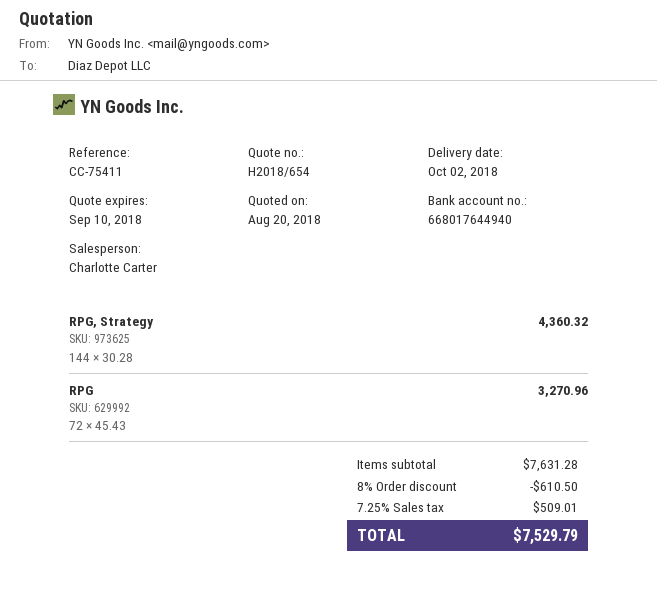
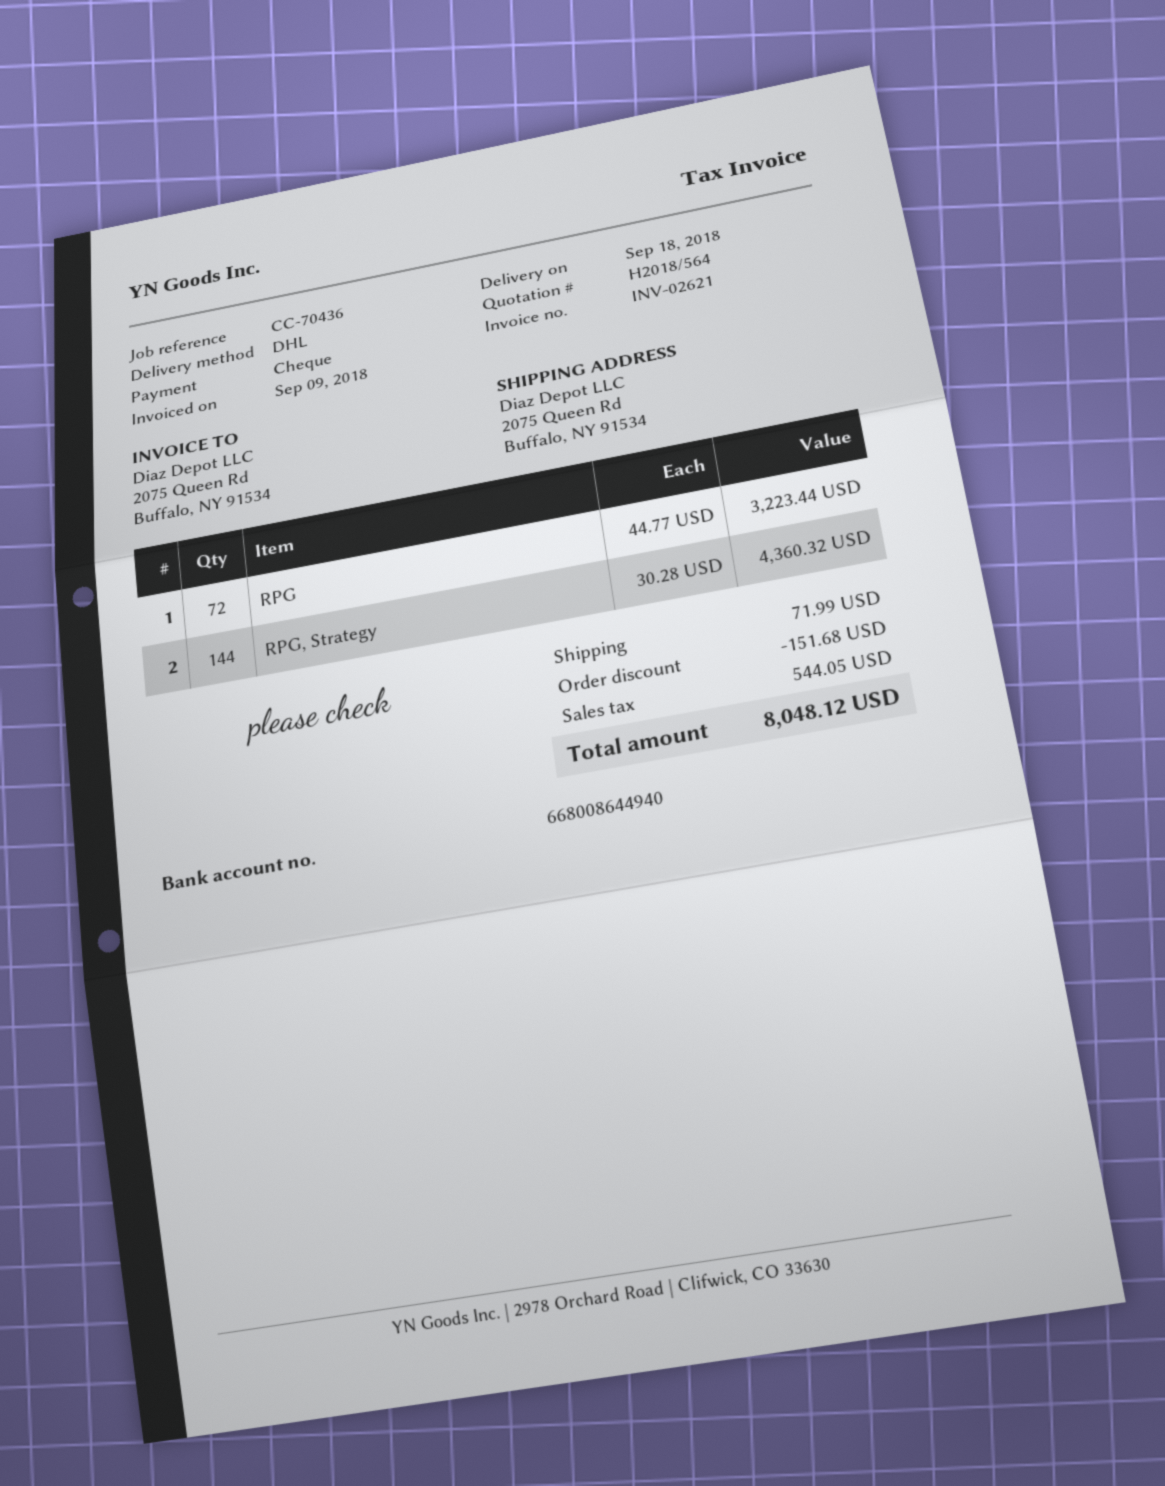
quote number: H2018/654 -> H2018/564
delivery date: 2018-10-02 -> 2018-09-18
reference: CC-75411 -> CC-70436
bank account: 668017644940 -> 668008644940
RPG: 72 x 45.43 = 3270.96 -> 72 x 44.77 = 3223.44
discount: 610.50 -> 151.68
shipping: none -> 71.99
tax: 509.01 -> 544.05
total: 7529.79 -> 8048.12

